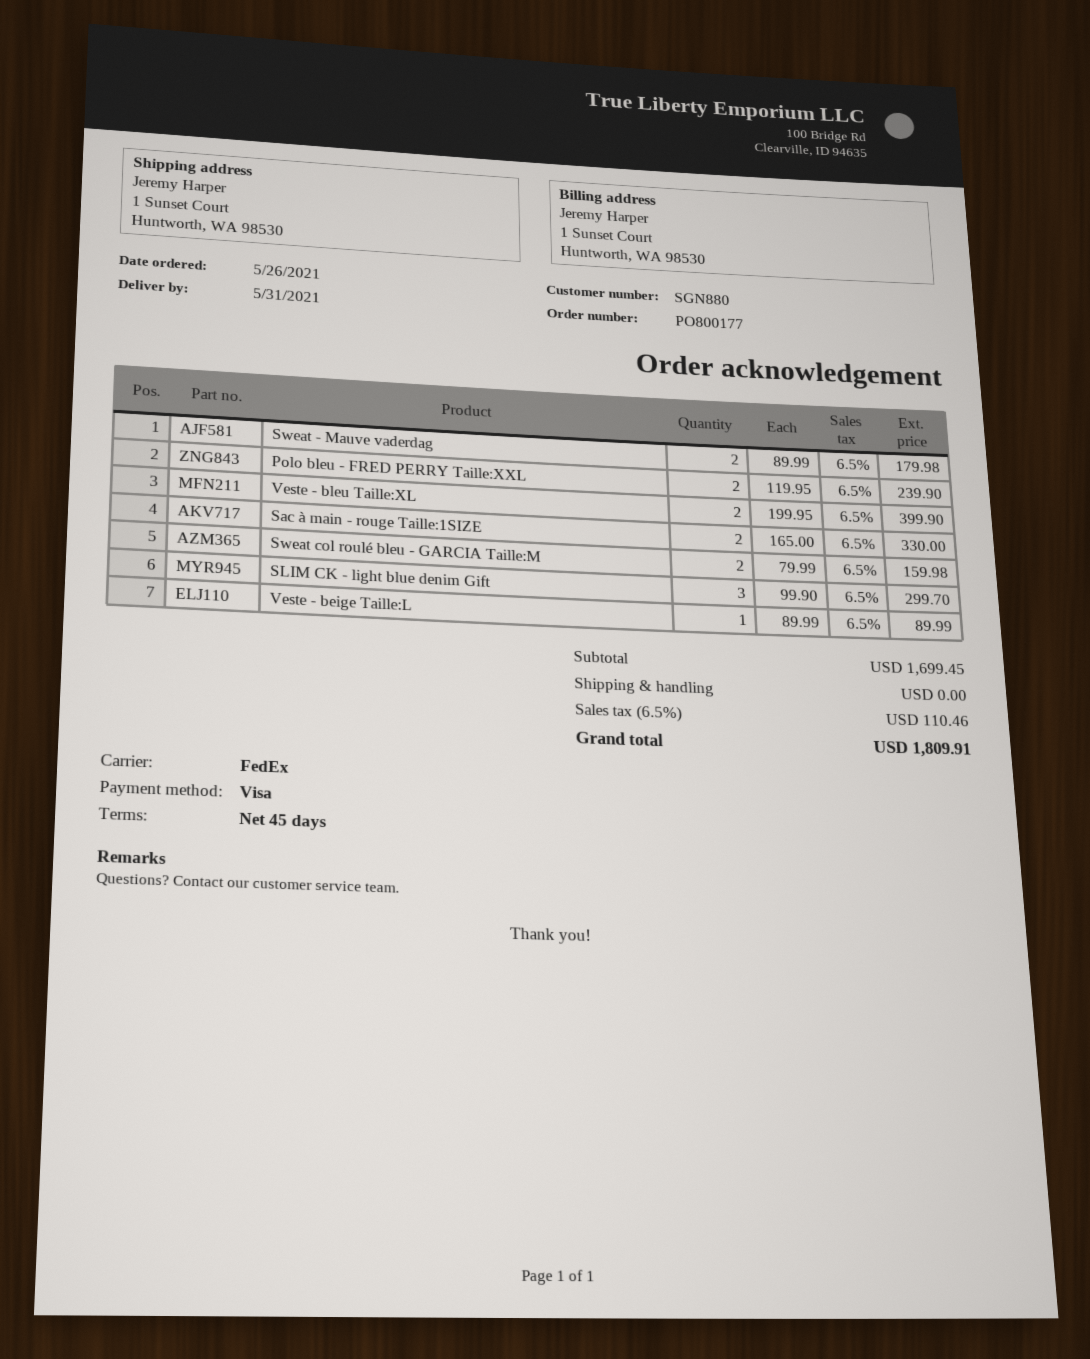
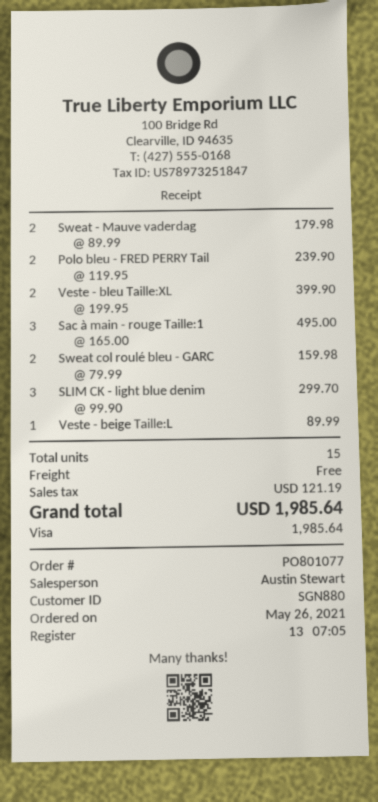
order number: PO800177 -> PO801077
Sac à main - rouge Taille:1SIZE: 2 x 165.00 = 330.00 -> 3 x 165.00 = 495.00
tax: 110.46 -> 121.19
total: 1809.91 -> 1985.64

